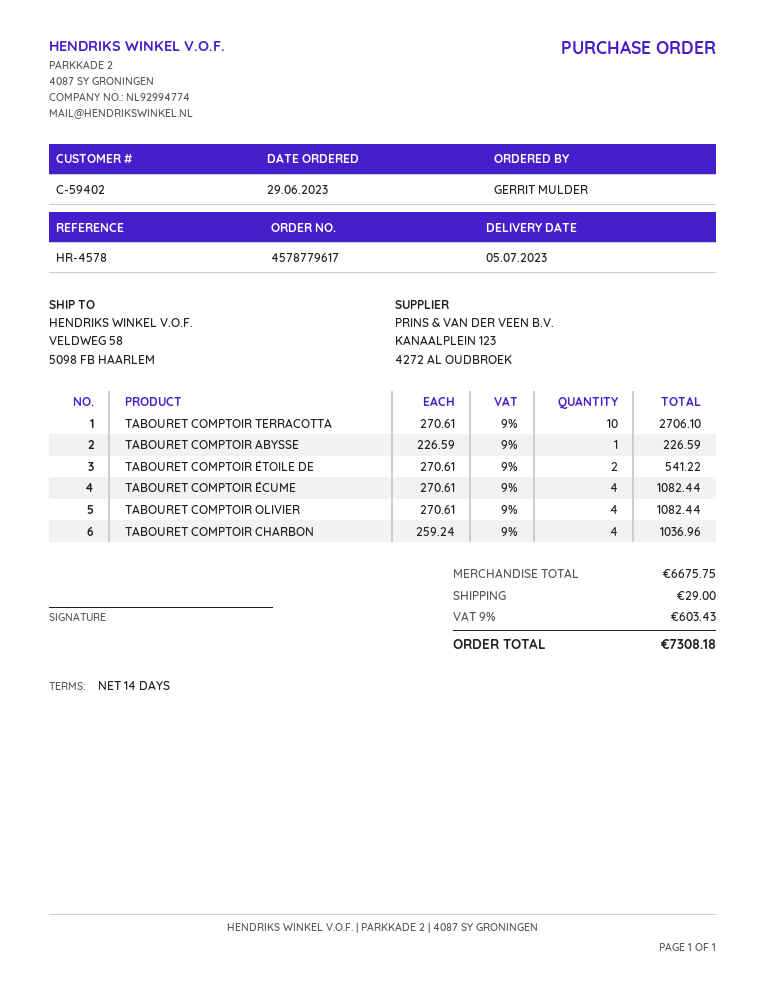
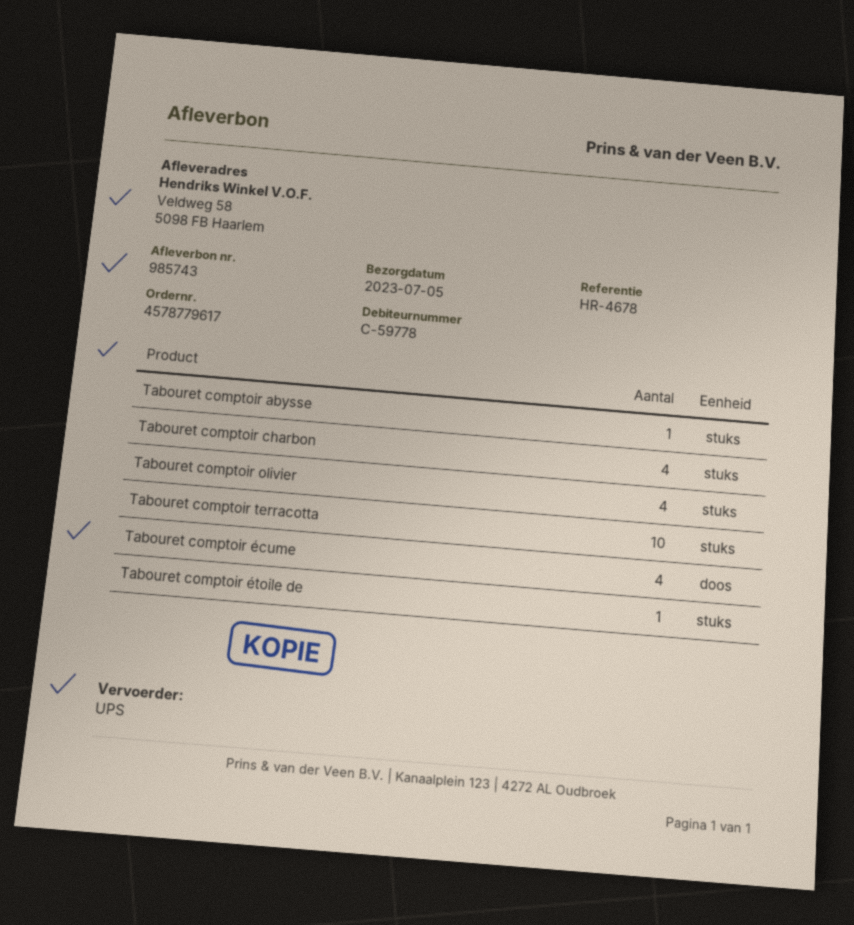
customer number: C-59402 -> C-59778
reference: HR-4578 -> HR-4678
TABOURET COMPTOIR ÉTOILE DE: 2 -> 1

